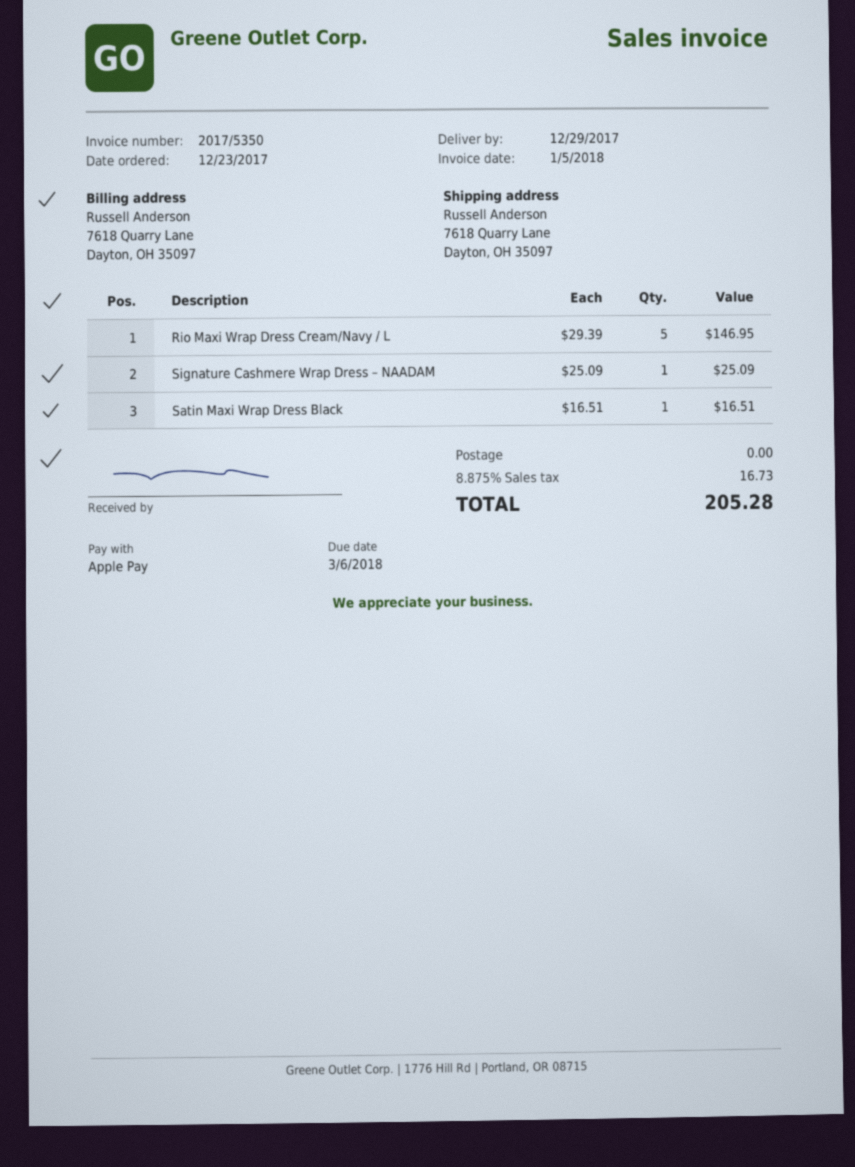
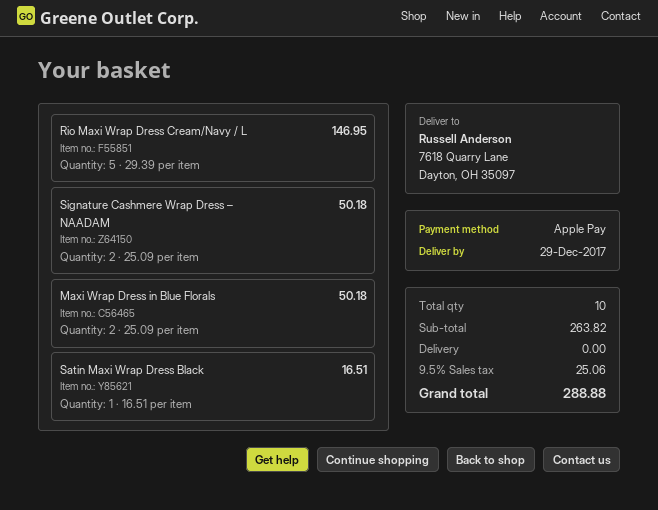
Signature Cashmere Wrap Dress – NAADAM: 1 x 25.09 = 25.09 -> 2 x 25.09 = 50.18
Maxi Wrap Dress in Blue Florals: none -> 2 x 25.09 = 50.18
tax: 8.875% = 16.73 -> 9.5% = 25.06
total: 205.28 -> 288.88

